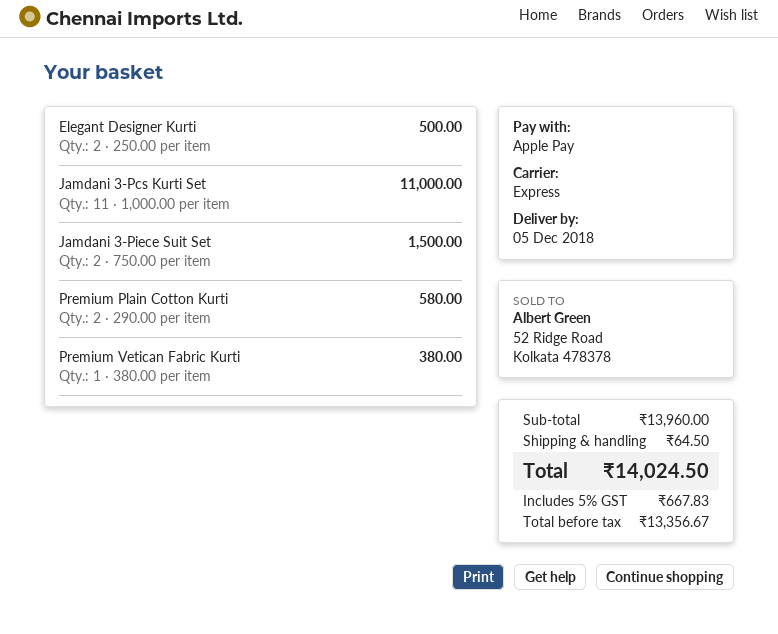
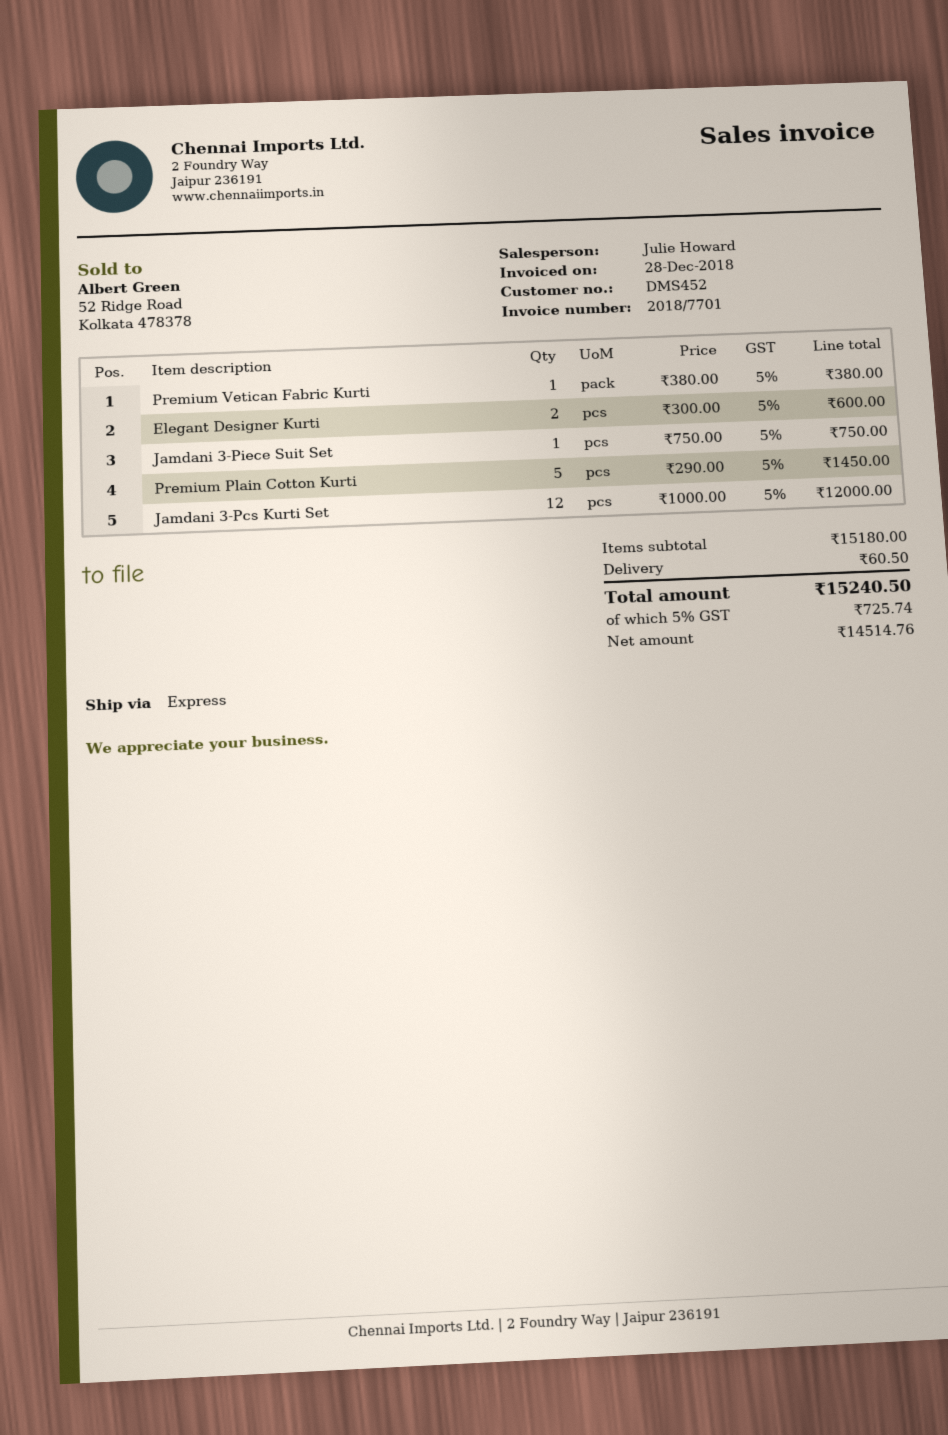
Elegant Designer Kurti: 2 x 250.00 = 500.00 -> 2 x 300.00 = 600.00
Jamdani 3-Pcs Kurti Set: 11 x 1000.00 = 11000.00 -> 12 x 1000.00 = 12000.00
Jamdani 3-Piece Suit Set: 2 x 750.00 = 1500.00 -> 1 x 750.00 = 750.00
Premium Plain Cotton Kurti: 2 x 290.00 = 580.00 -> 5 x 290.00 = 1450.00
subtotal: 13960.00 -> 15180.00
shipping: 64.50 -> 60.50
net: 13356.67 -> 14514.76
tax: 5% = 667.83 -> 5% = 725.74
total: 14024.50 -> 15240.50

